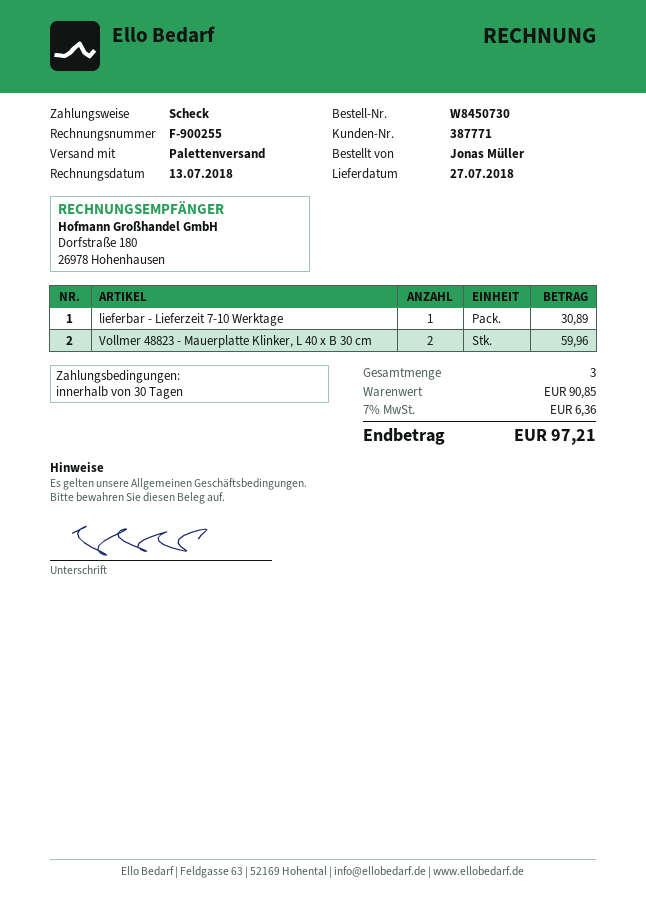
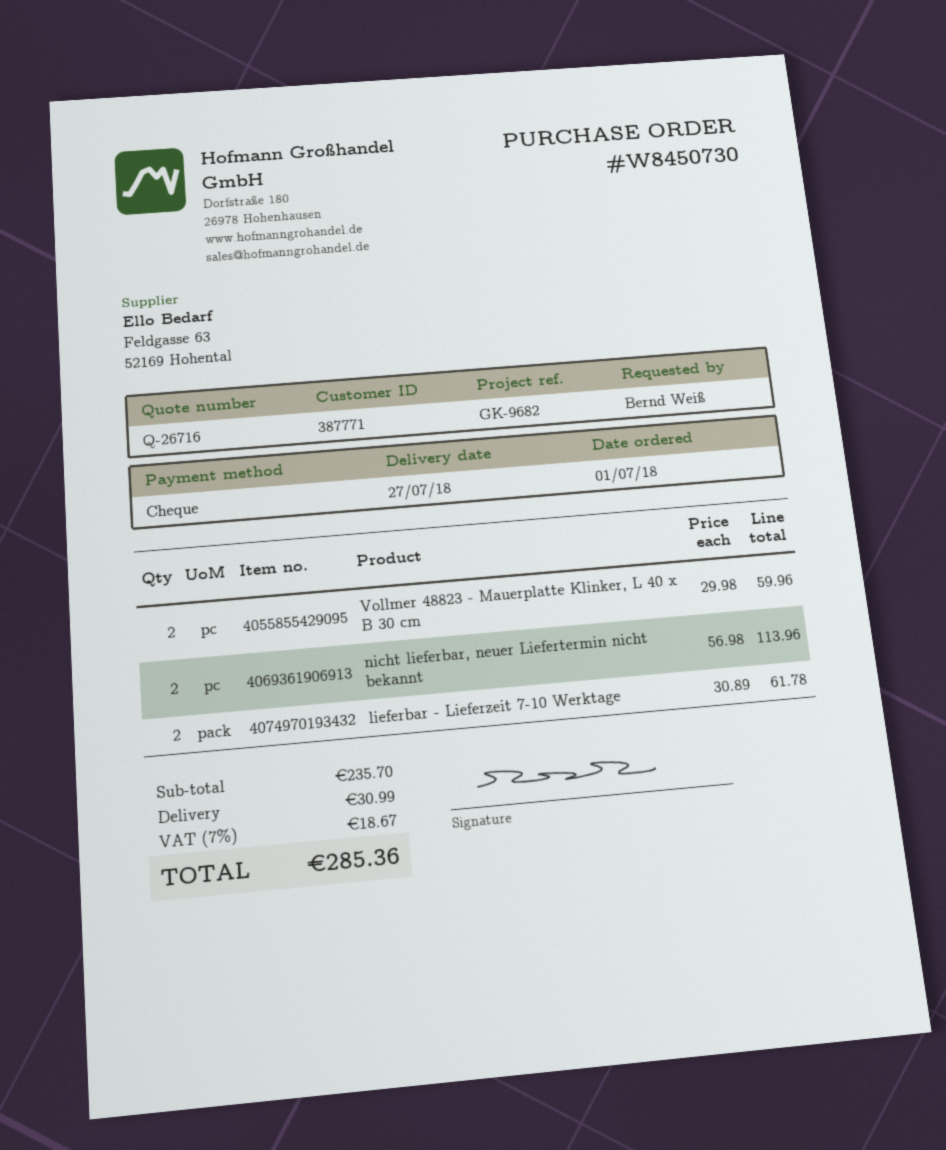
ordered by: Jonas Müller -> Bernd Weiß
lieferbar - Lieferzeit 7-10 Werktage: 1 for 30.89 -> 2 for 61.78
nicht lieferbar, neuer Liefertermin nicht bekannt: none -> 2 for 113.96
subtotal: 90.85 -> 235.70
shipping: none -> 30.99
tax: 7% = 6.36 -> 7% = 18.67
total: 97.21 -> 285.36

